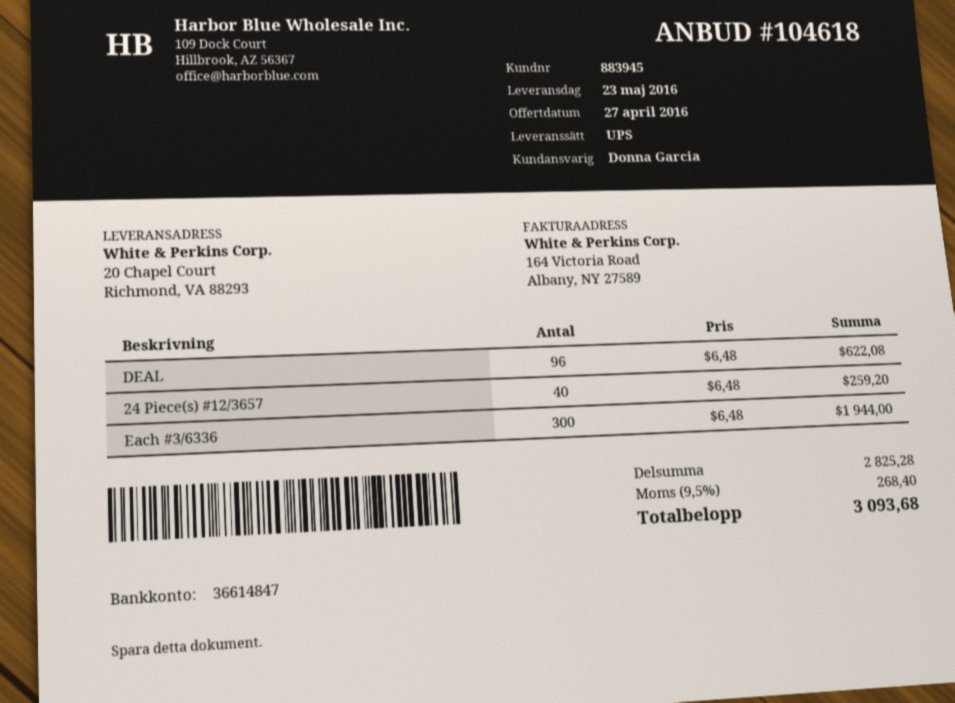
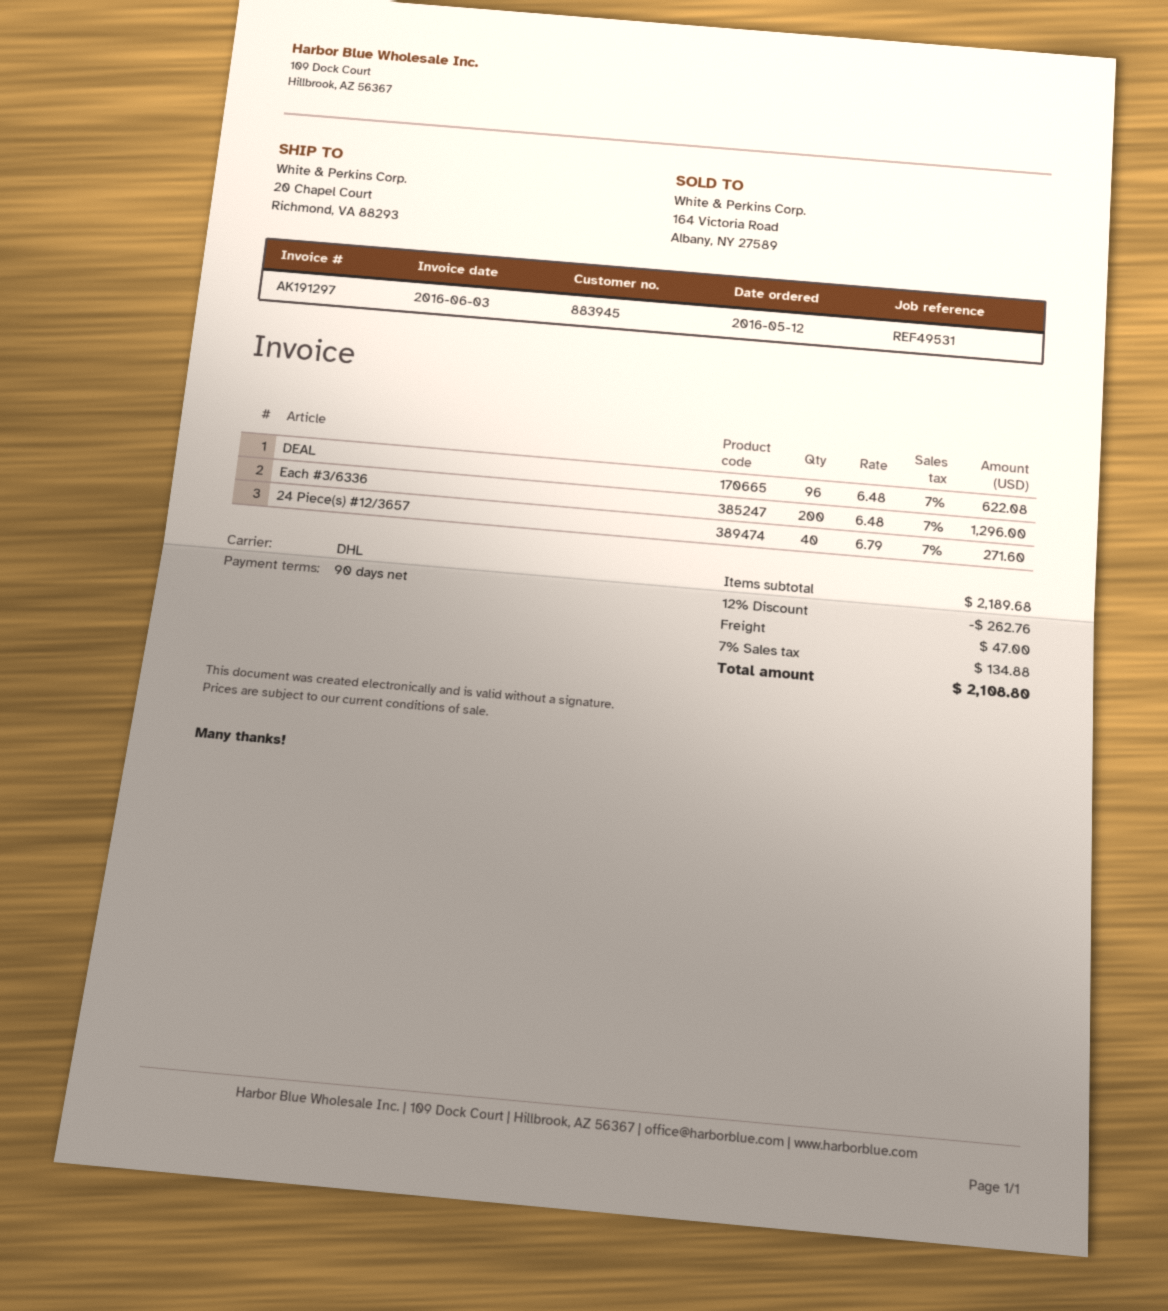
shipping method: UPS -> DHL
24 Piece(s) #12/3657: 40 x 6.48 = 259.20 -> 40 x 6.79 = 271.60
Each #3/6336: 300 x 6.48 = 1944.00 -> 200 x 6.48 = 1296.00
subtotal: 2825.28 -> 2189.68
discount: none -> 12% = 262.76
shipping: none -> 47.00
tax: 9.5% = 268.40 -> 7% = 134.88
total: 3093.68 -> 2108.80

